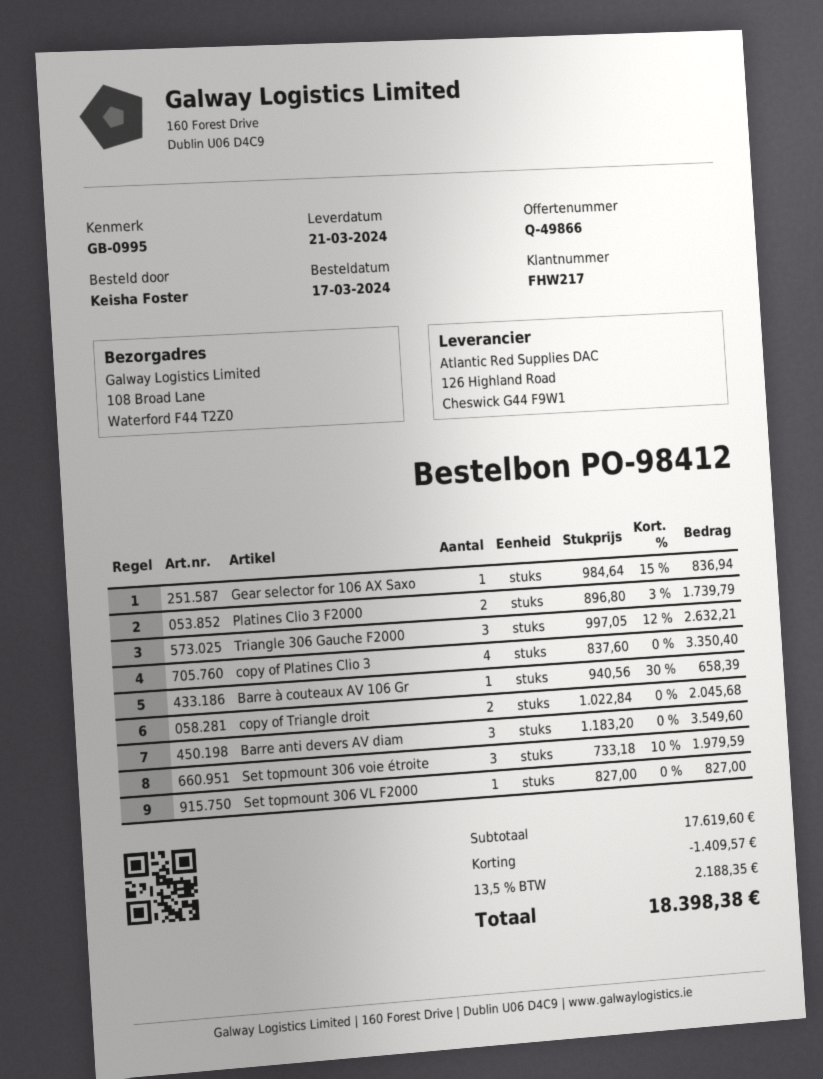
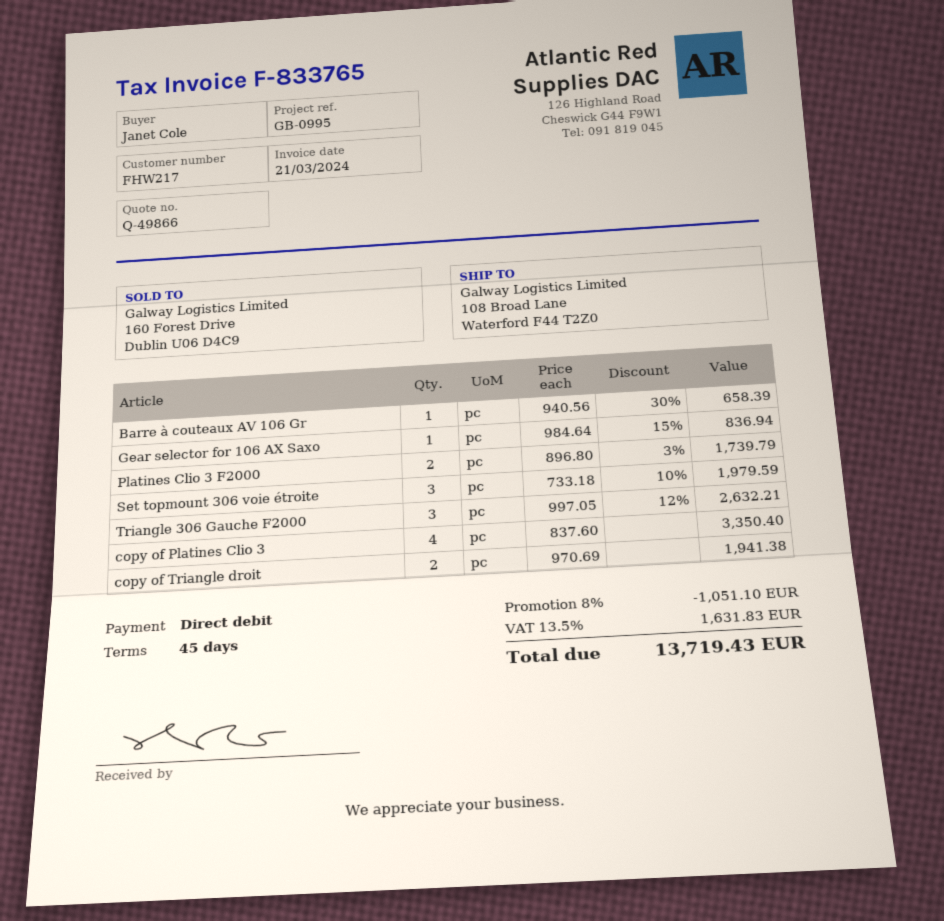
ordered by: Keisha Foster -> Janet Cole
copy of Triangle droit: 2 x 1022.84 = 2045.68 -> 2 x 970.69 = 1941.38
Barre anti devers AV diam: 3 x 1183.20 = 3549.60 -> none
Set topmount 306 VL F2000: 1 x 827.00 = 827.00 -> none
discount: 1409.57 -> 1051.10
tax: 13.5% = 2188.35 -> 13.5% = 1631.83
total: 18398.38 -> 13719.43

